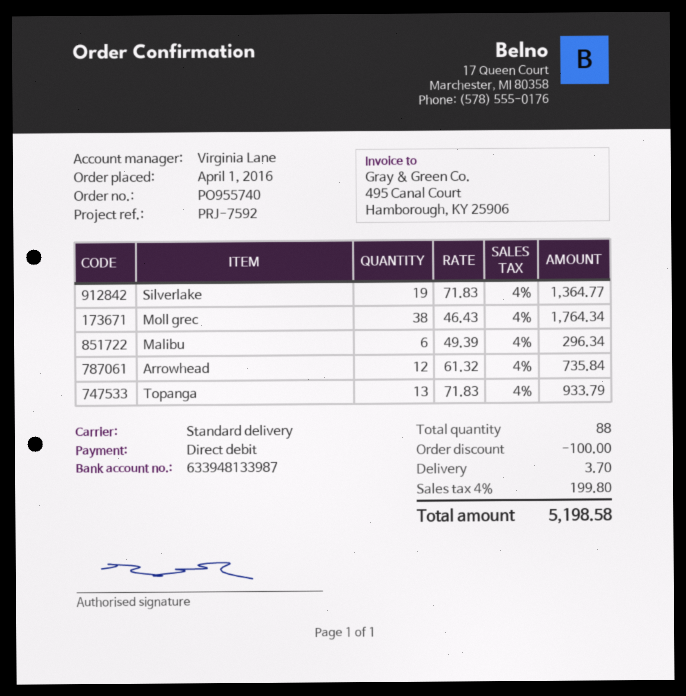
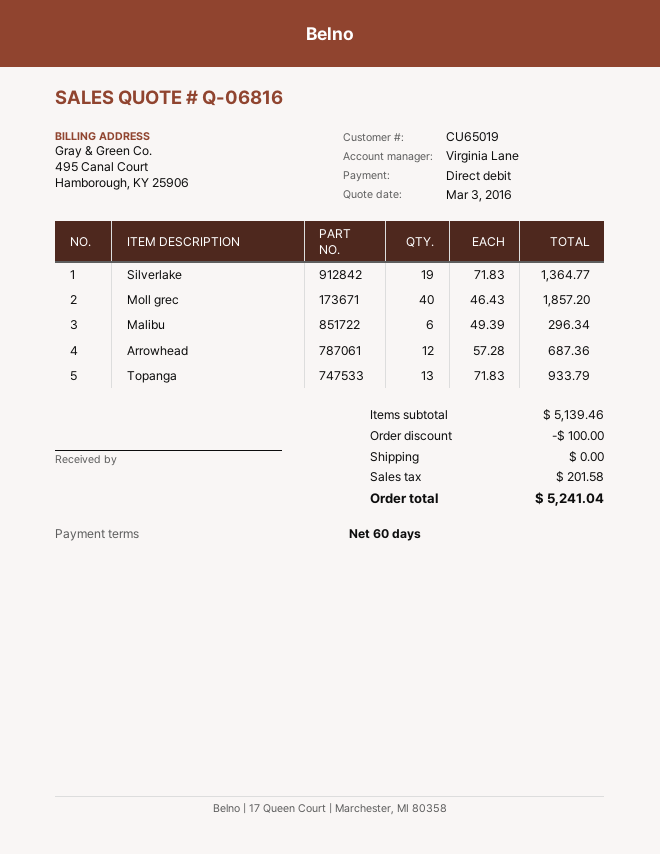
Moll grec: 38 x 46.43 = 1764.34 -> 40 x 46.43 = 1857.20
Arrowhead: 12 x 61.32 = 735.84 -> 12 x 57.28 = 687.36
shipping: 3.70 -> 0.00
tax: 199.80 -> 201.58
total: 5198.58 -> 5241.04

